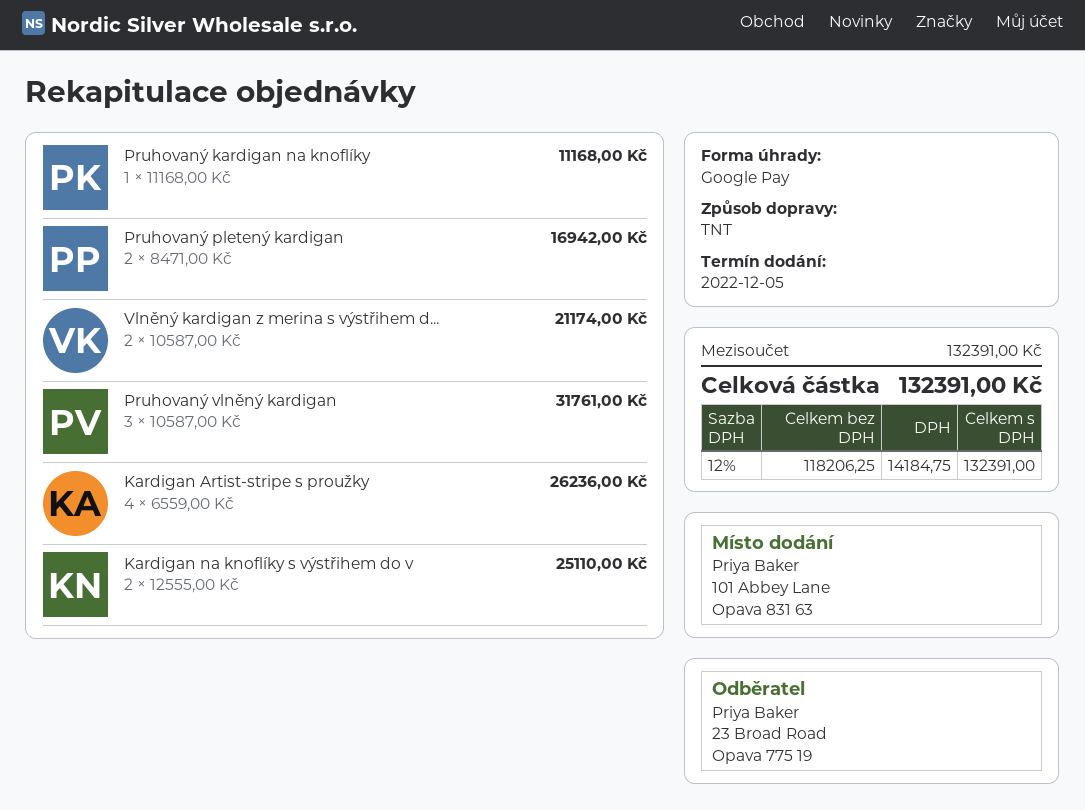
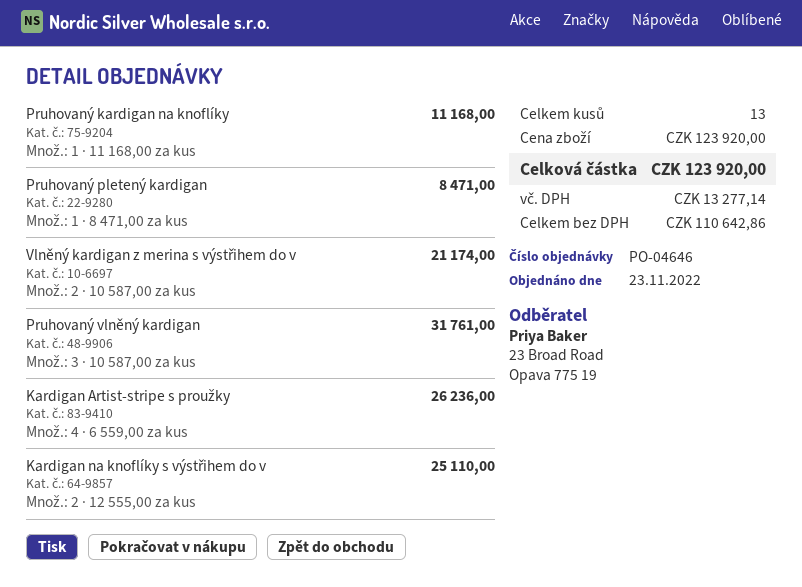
Pruhovaný pletený kardigan: 2 x 8471.00 = 16942.00 -> 1 x 8471.00 = 8471.00
subtotal: 132391.00 -> 123920.00
net: 118206.25 -> 110642.86
tax: 14184.75 -> 13277.14
total: 132391.00 -> 123920.00

